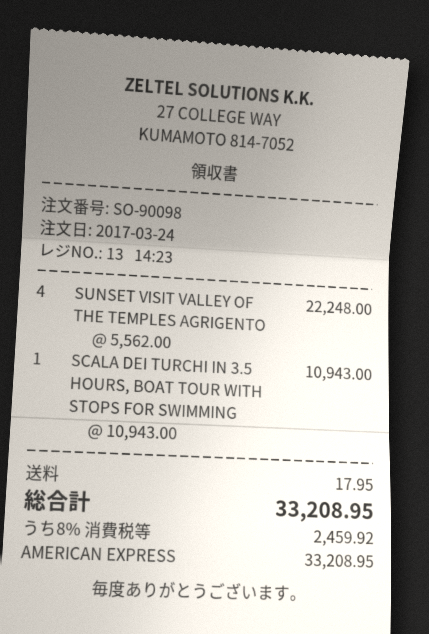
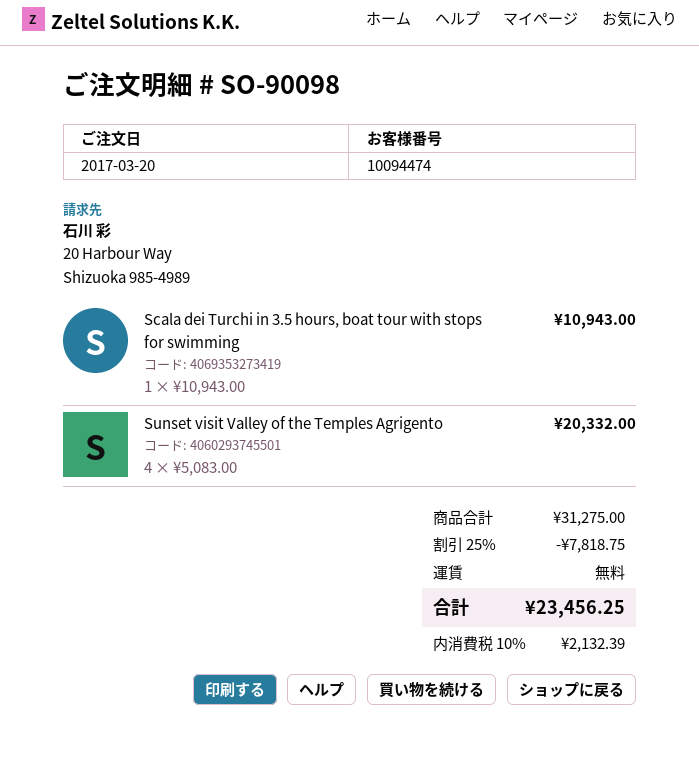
order date: 2017-03-24 -> 2017-03-20
SUNSET VISIT VALLEY OF THE TEMPLES AGRIGENTO: 4 x 5562.00 = 22248.00 -> 4 x 5083.00 = 20332.00
discount: none -> 25% = 7818.75
shipping: 17.95 -> 0.00
tax: 8% = 2459.92 -> 10% = 2132.39
total: 33208.95 -> 23456.25

